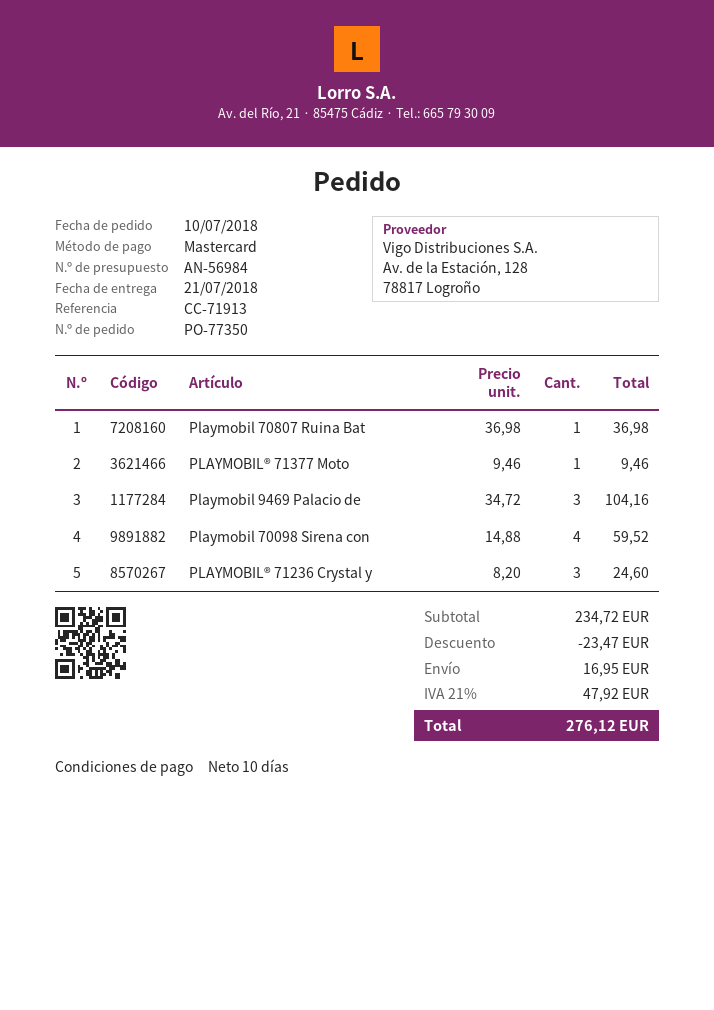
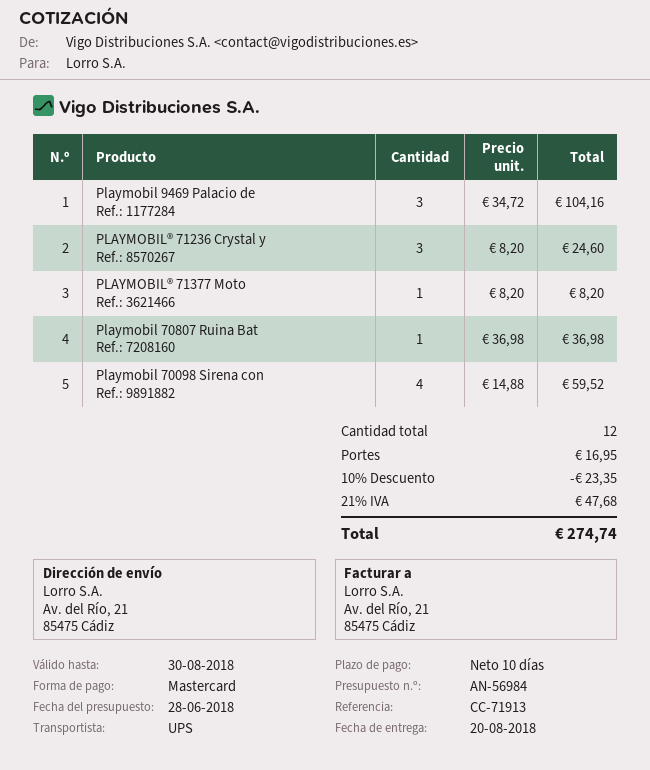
delivery date: 2018-07-21 -> 2018-08-20
PLAYMOBIL® 71377 Moto: 1 x 9.46 = 9.46 -> 1 x 8.20 = 8.20
discount: 23.47 -> 23.35
tax: 21% = 47.92 -> 21% = 47.68
total: 276.12 -> 274.74

